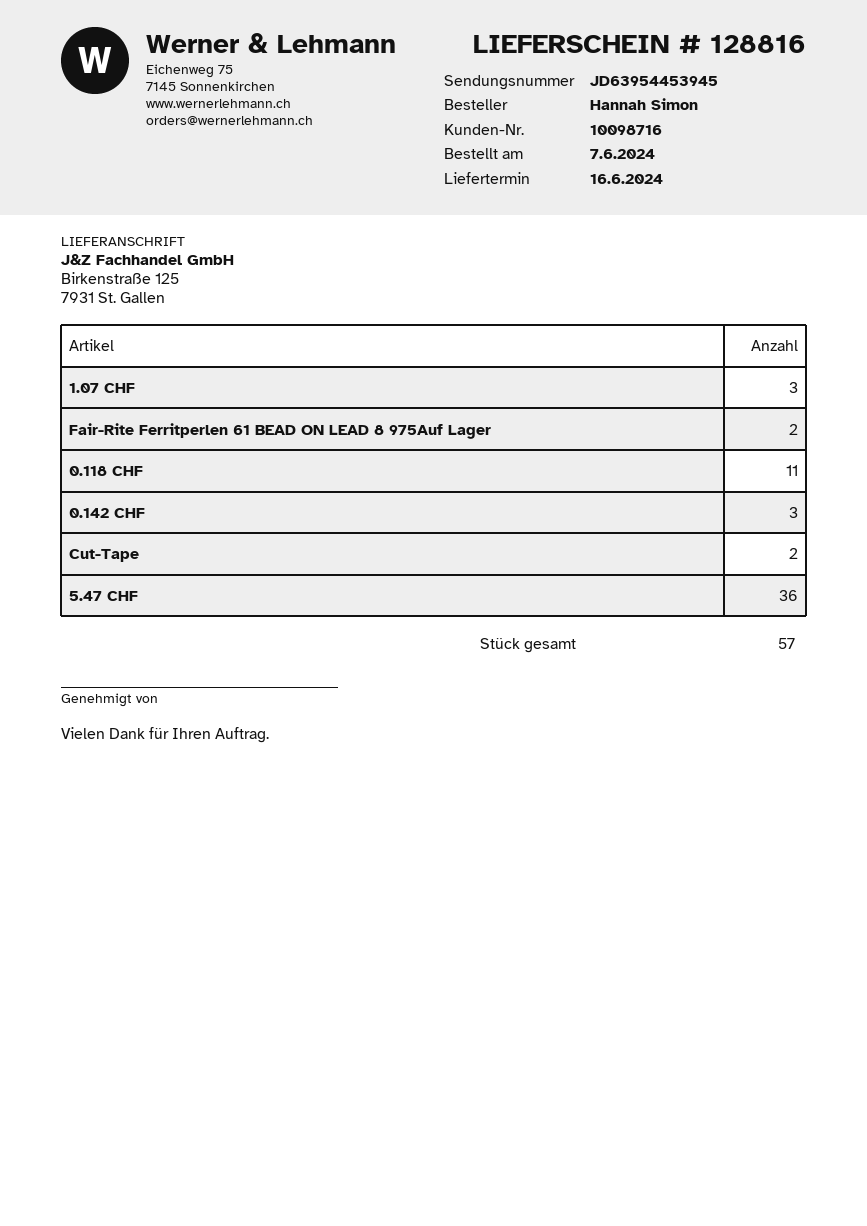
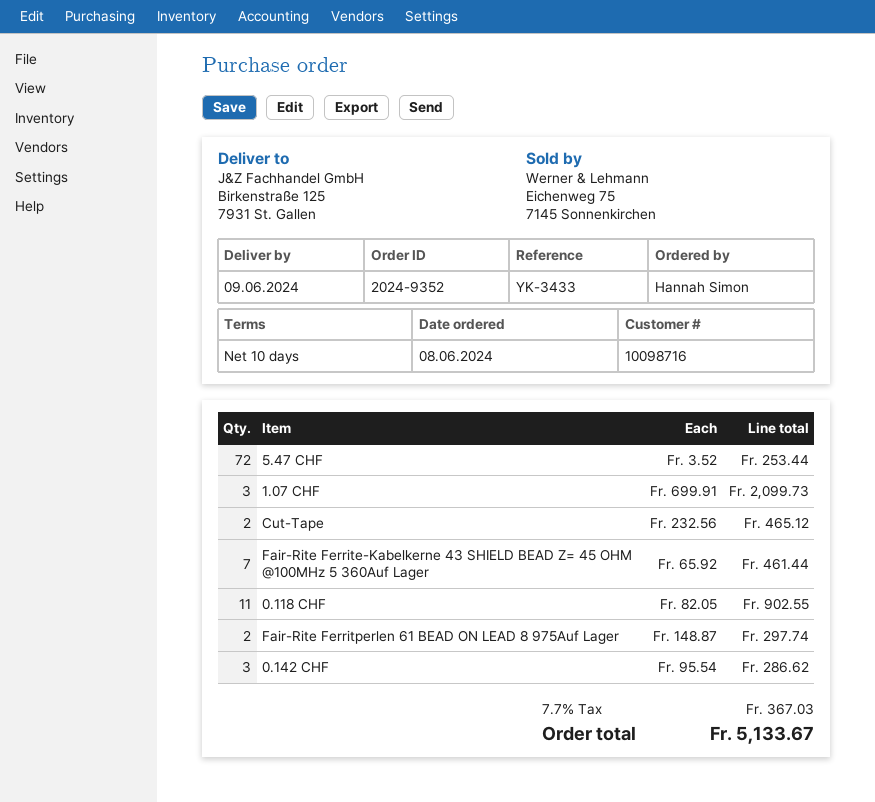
order date: 2024-06-07 -> 2024-06-08
delivery date: 2024-06-16 -> 2024-06-09
5.47 CHF: 36 -> 72
Fair-Rite Ferrite-Kabelkerne 43 SHIELD BEAD Z= 45 OHM @100MHz 5 360Auf Lager: none -> 7

